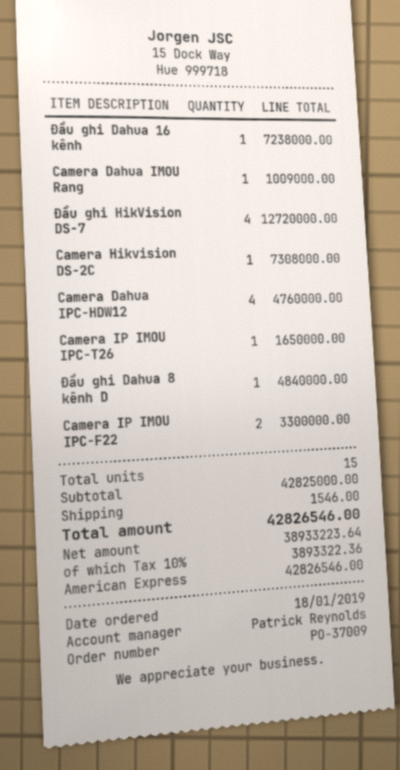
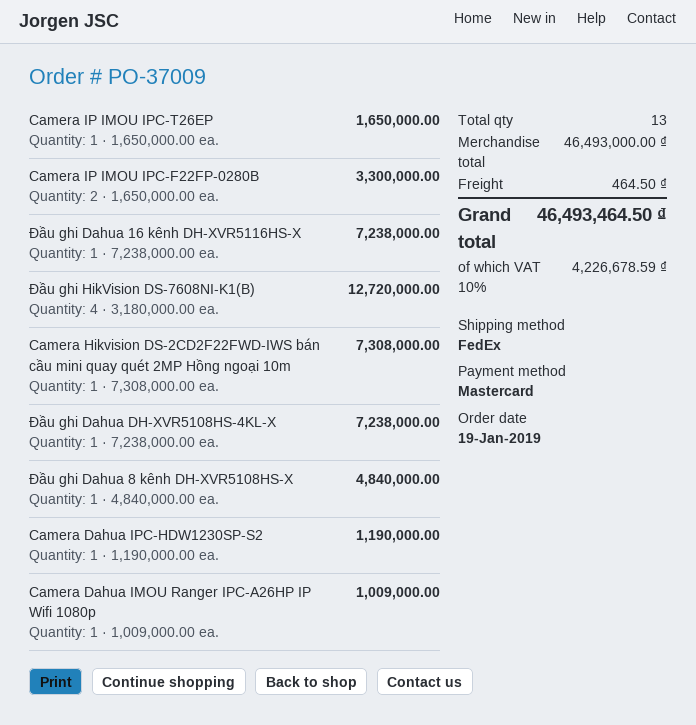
order date: 2019-01-18 -> 2019-01-19
payment method: American Express -> Mastercard
Camera Dahua IPC-HDW12: 4 for 4760000.00 -> 1 for 1190000.00
Đầu ghi Dahua DH-XVR5108HS-4KL-X: none -> 1 for 7238000.00
total quantity: 15 -> 13
subtotal: 42825000.00 -> 46493000.00
shipping: 1546.00 -> 464.50
tax: 10% = 3893322.36 -> 10% = 4226678.59
total: 42826546.00 -> 46493464.50

